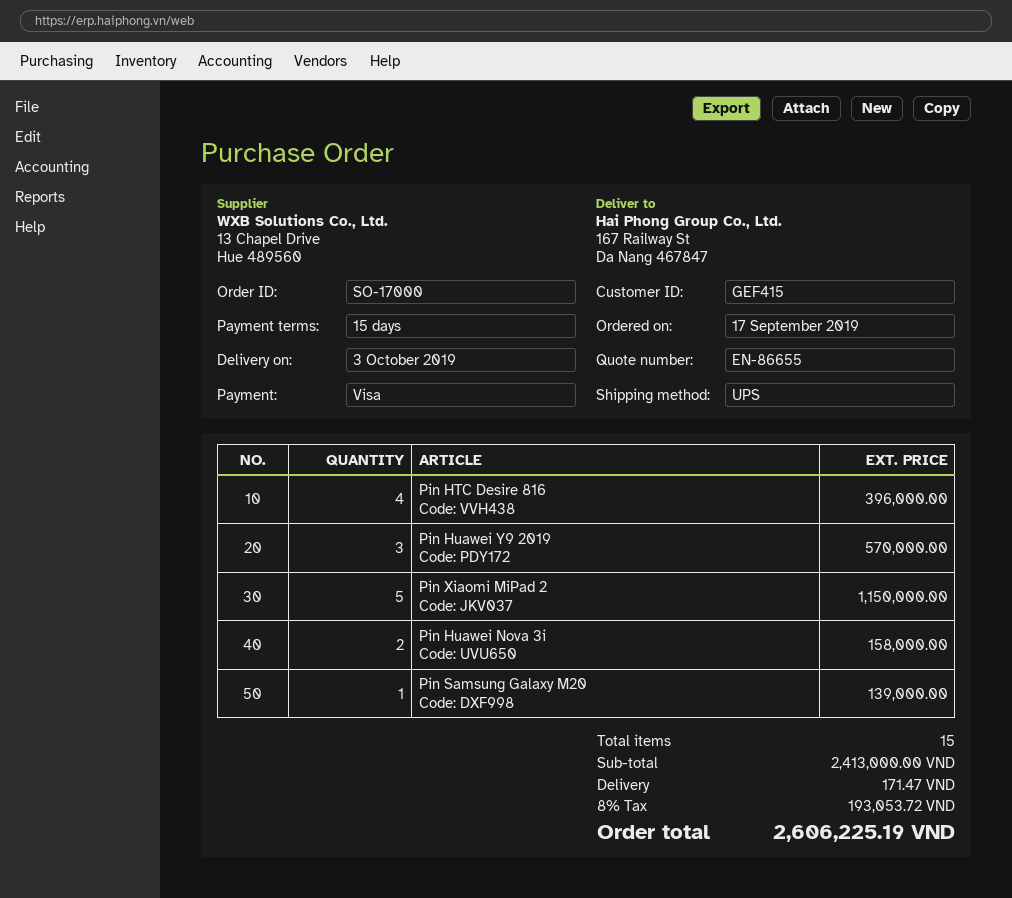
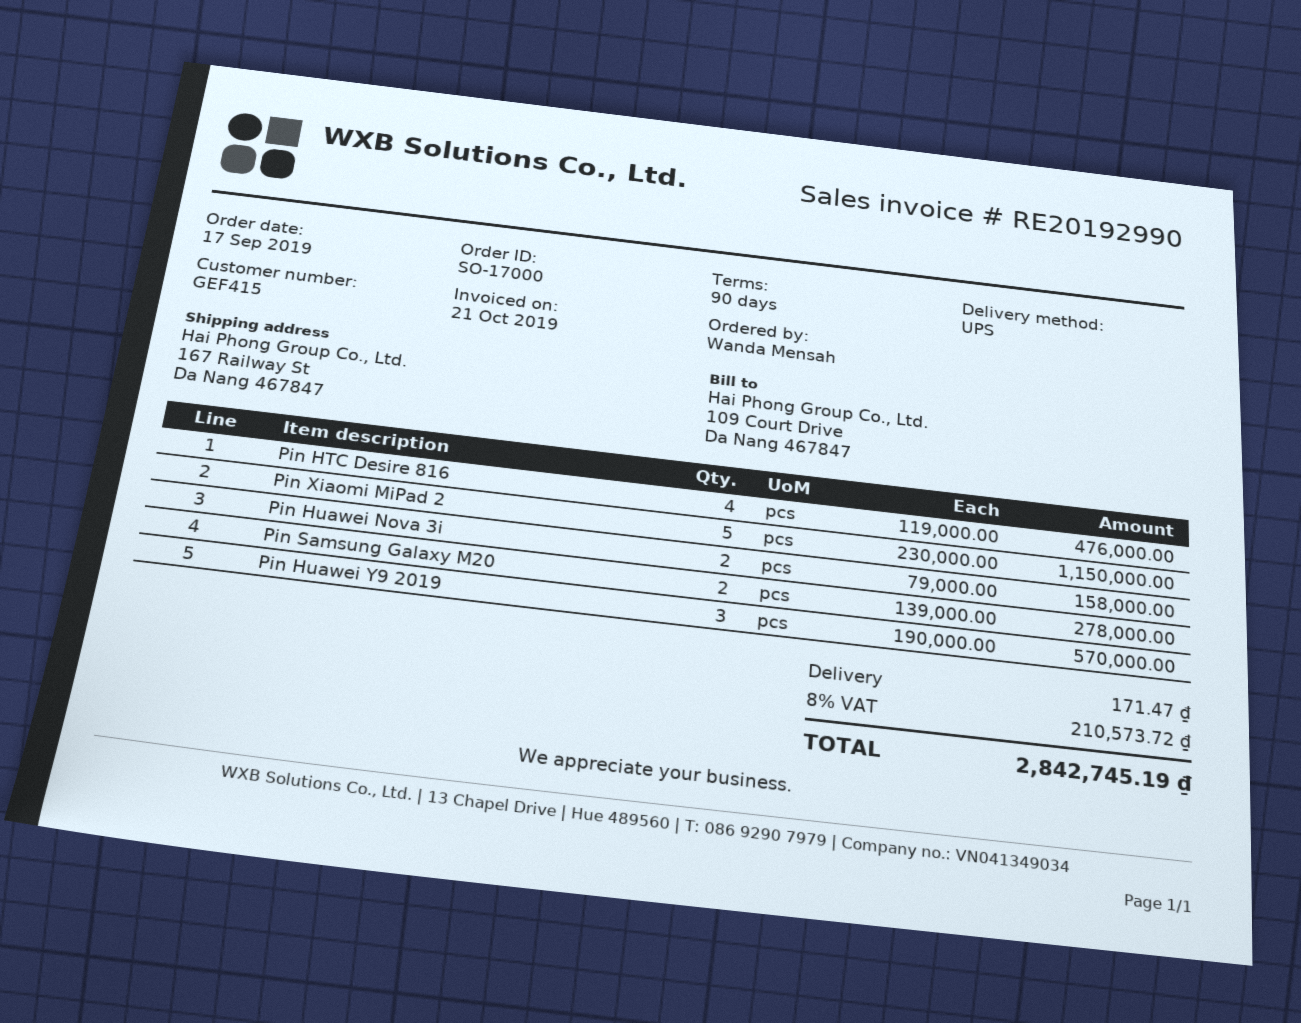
payment terms: 15 days -> 90 days
Pin HTC Desire 816: 4 for 396000.00 -> 4 for 476000.00
Pin Samsung Galaxy M20: 1 for 139000.00 -> 2 for 278000.00
tax: 8% = 193053.72 -> 8% = 210573.72
total: 2606225.19 -> 2842745.19

